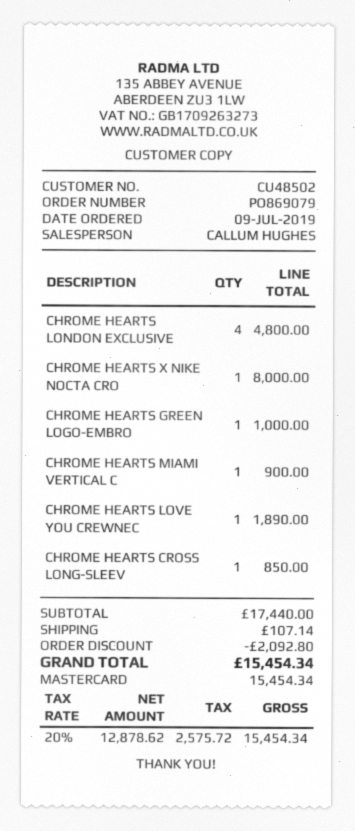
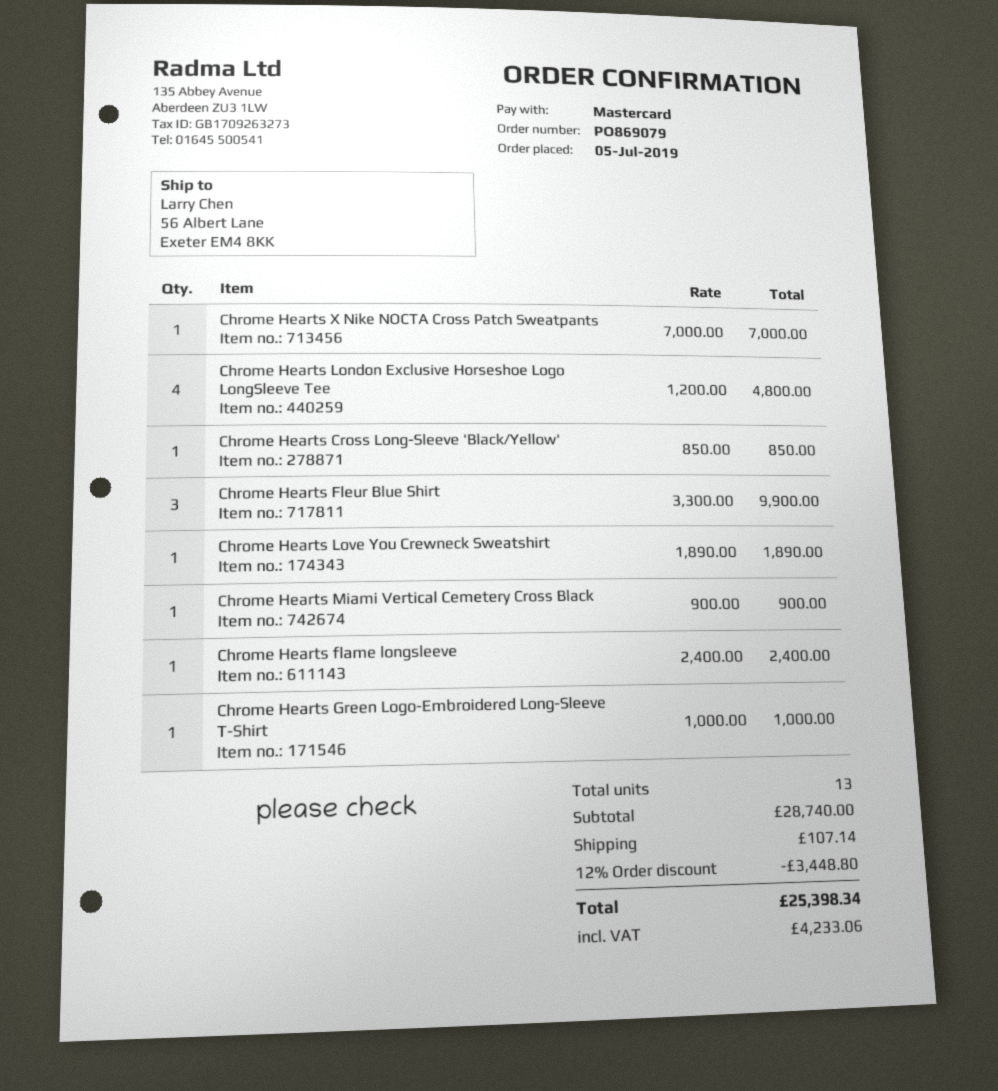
order date: 2019-07-09 -> 2019-07-05
CHROME HEARTS X NIKE NOCTA CRO: 1 for 8000.00 -> 1 for 7000.00
Chrome Hearts Fleur Blue Shirt: none -> 3 for 9900.00
Chrome Hearts flame longsleeve: none -> 1 for 2400.00
subtotal: 17440.00 -> 28740.00
discount: 2092.80 -> 3448.80
tax: 2575.72 -> 4233.06
total: 15454.34 -> 25398.34

